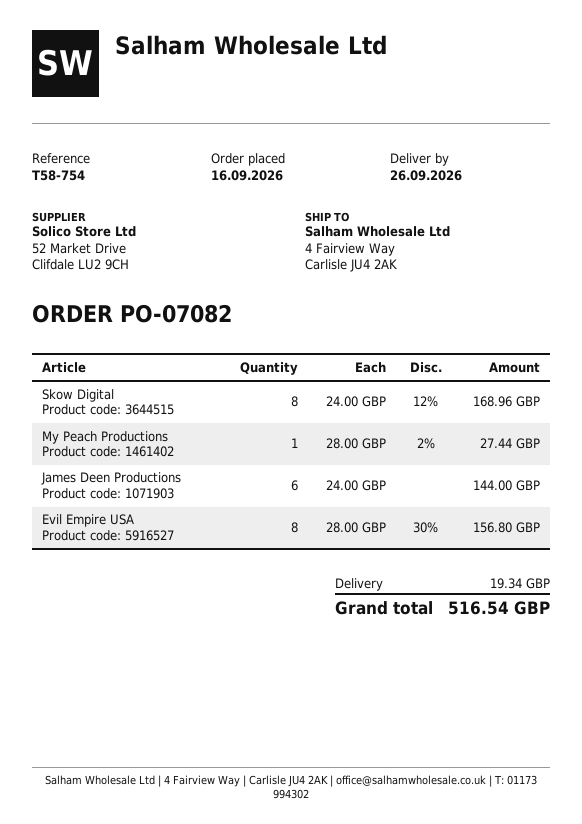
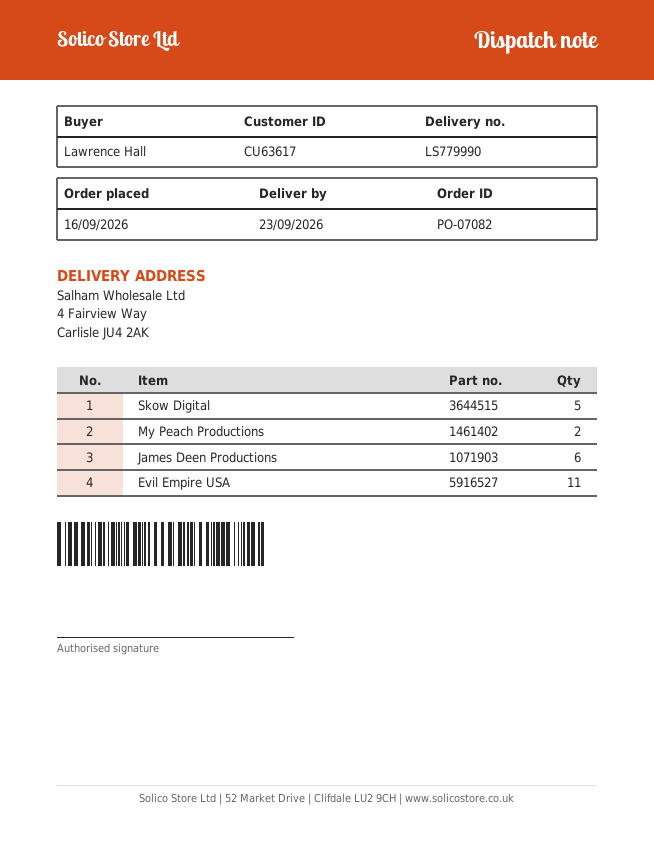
delivery date: 2026-09-26 -> 2026-09-23
Skow Digital: 8 -> 5
My Peach Productions: 1 -> 2
Evil Empire USA: 8 -> 11

